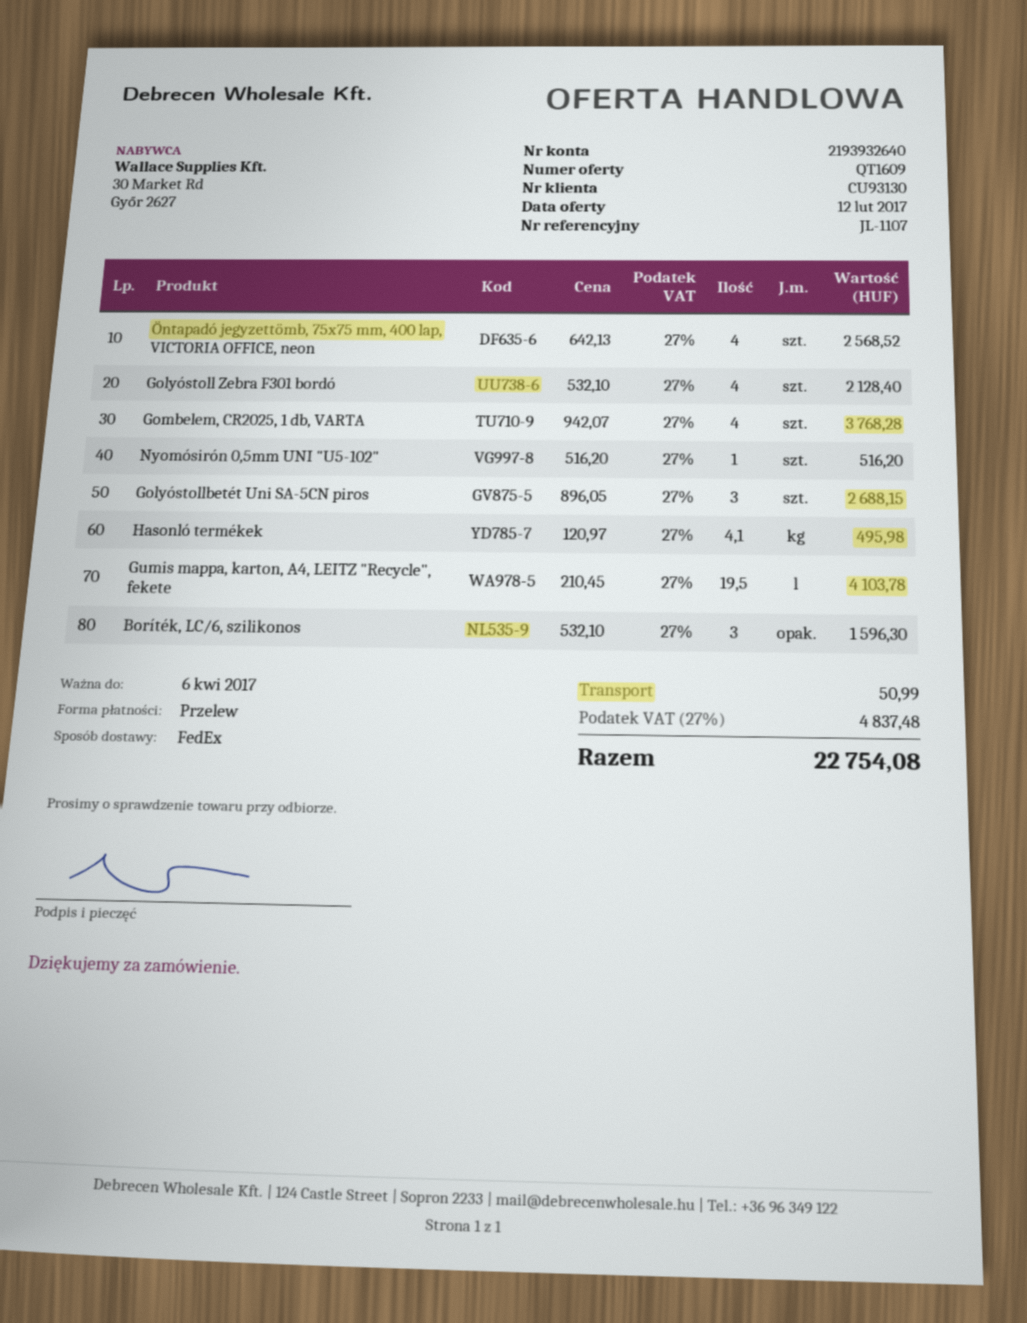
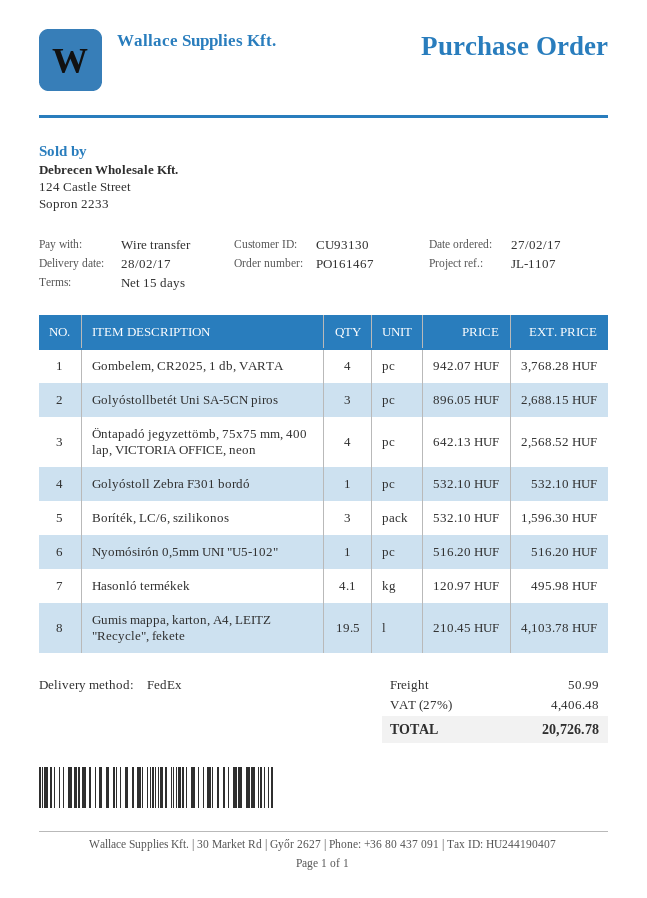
Golyóstoll Zebra F301 bordó: 4 x 532.10 = 2128.40 -> 1 x 532.10 = 532.10
tax: 27% = 4837.48 -> 27% = 4406.48
total: 22754.08 -> 20726.78

